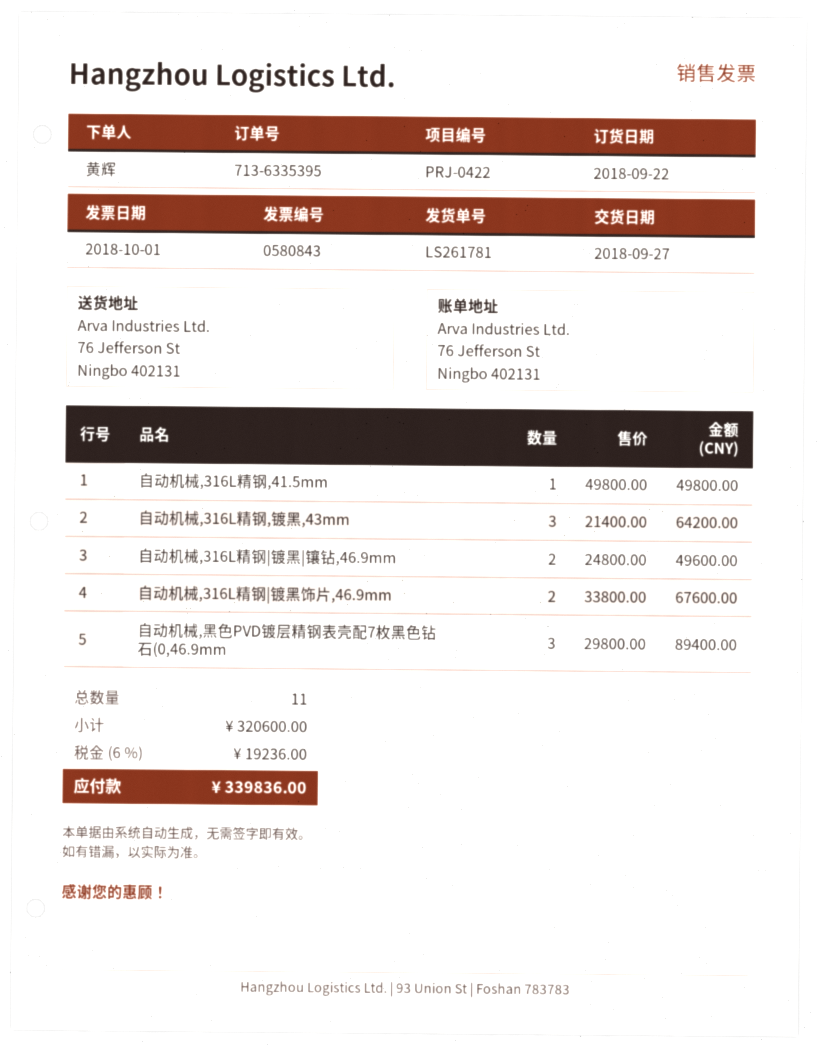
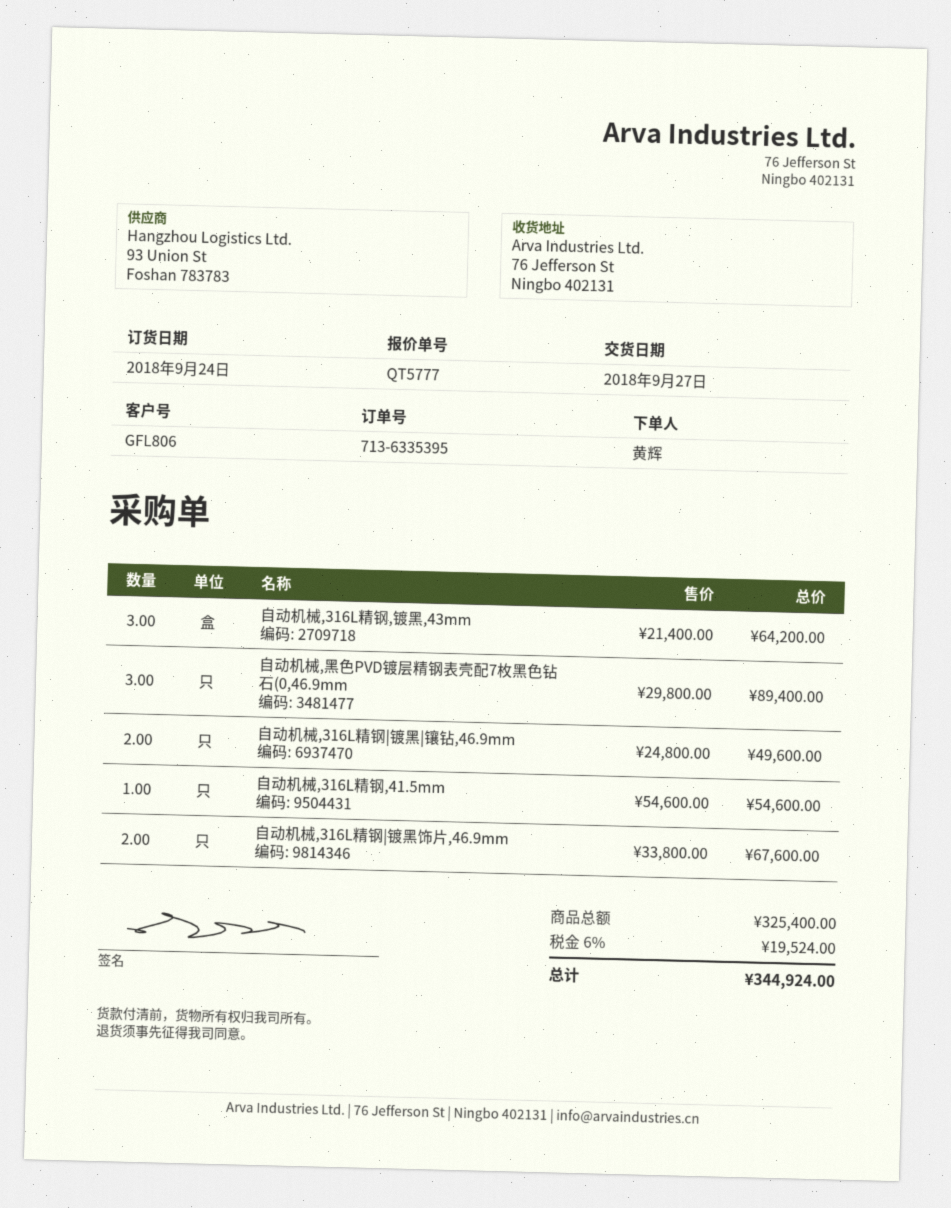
order date: 2018-09-22 -> 2018-09-24
自动机械,316L精钢,41.5mm: 1 x 49800.00 = 49800.00 -> 1 x 54600.00 = 54600.00
subtotal: 320600.00 -> 325400.00
tax: 6% = 19236.00 -> 6% = 19524.00
total: 339836.00 -> 344924.00

